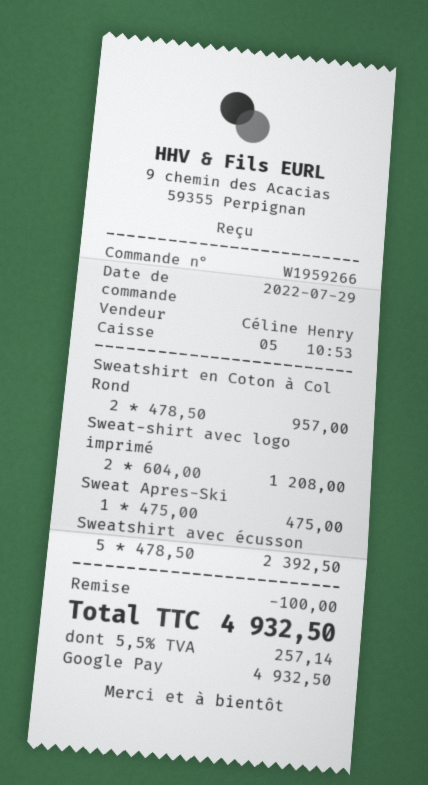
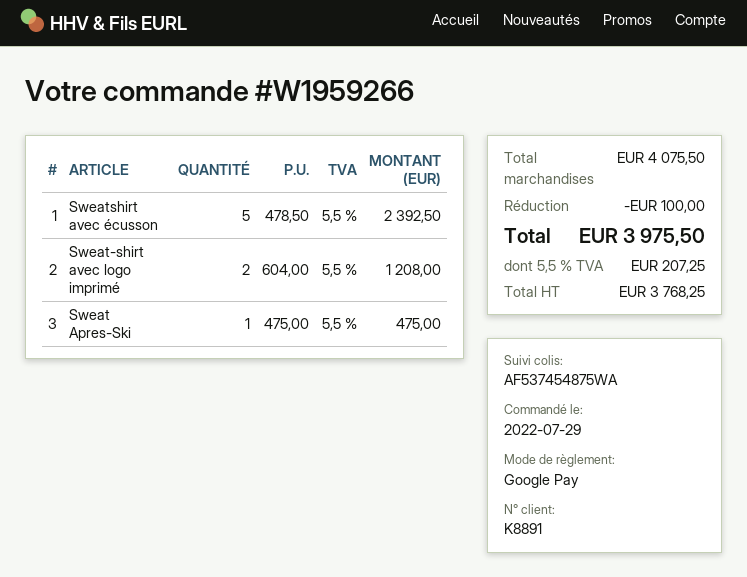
Sweatshirt en Coton à Col Rond: 2 x 478.50 = 957.00 -> none
tax: 5.5% = 257.14 -> 5.5% = 207.25
total: 4932.50 -> 3975.50

